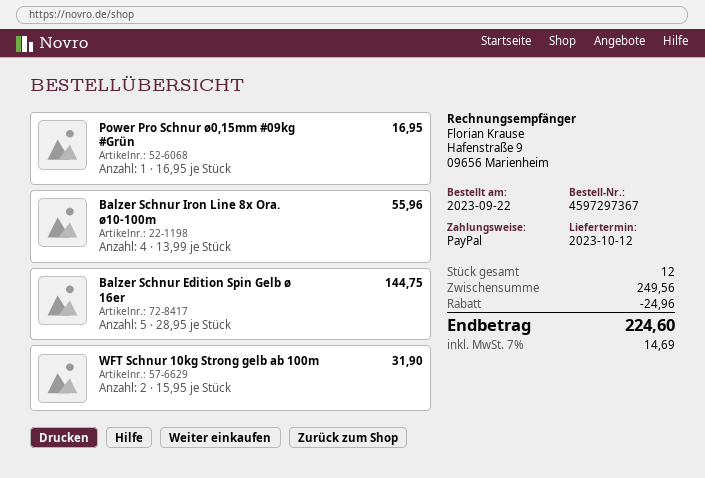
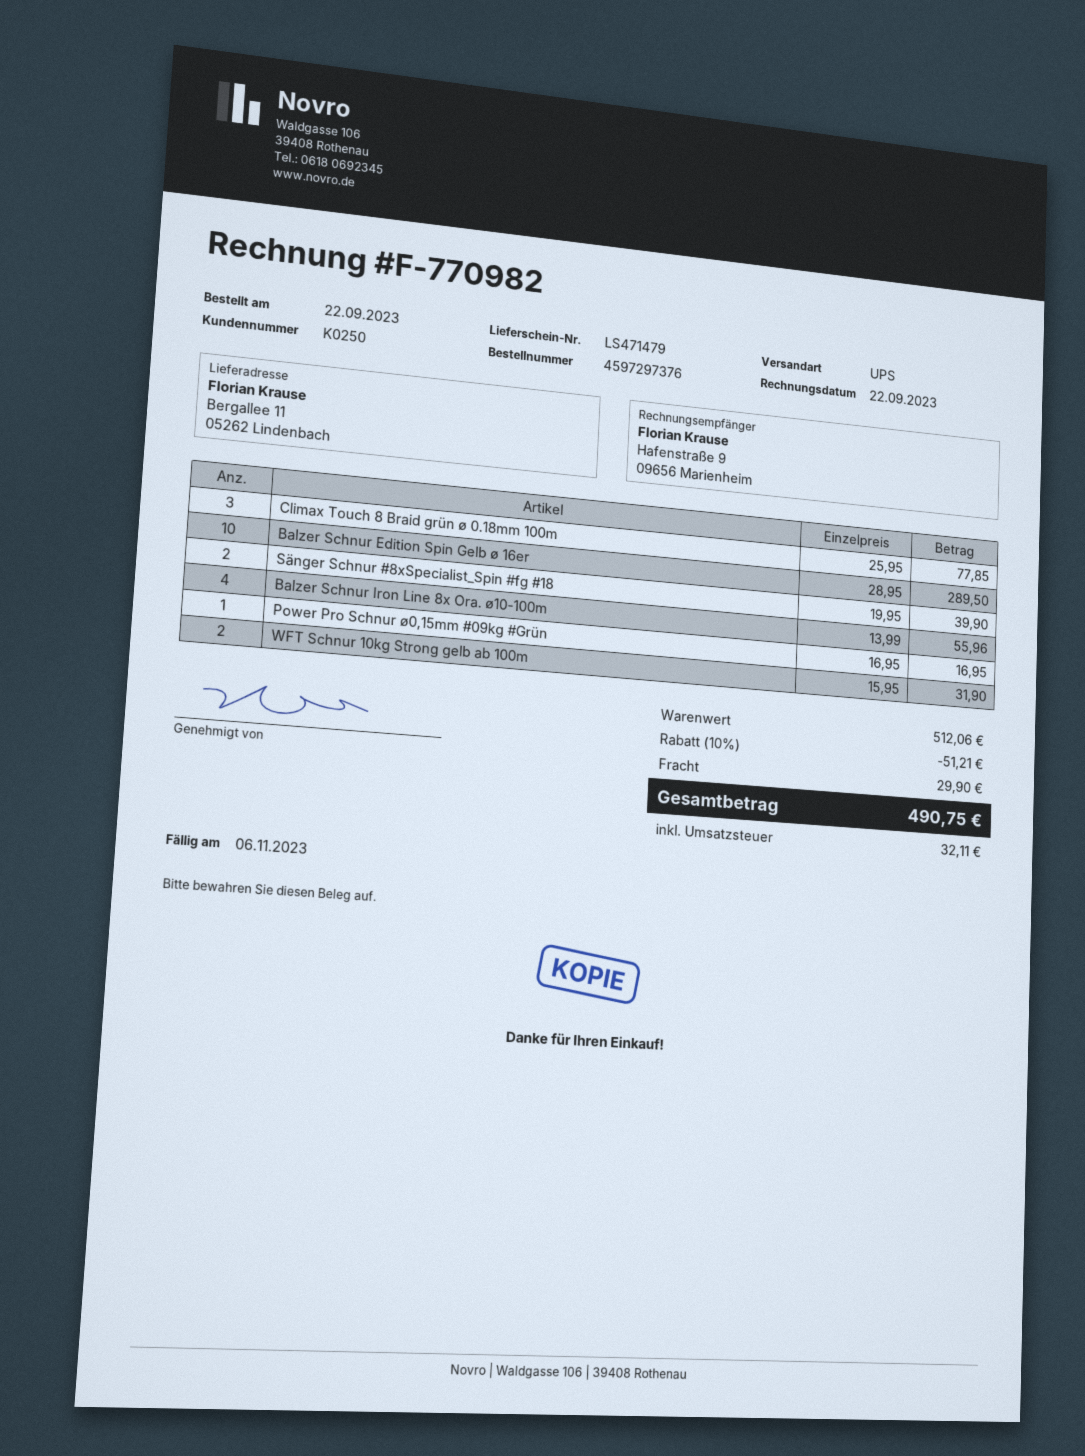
order number: 4597297367 -> 4597297376
Balzer Schnur Edition Spin Gelb ø 16er: 5 x 28.95 = 144.75 -> 10 x 28.95 = 289.50
Climax Touch 8 Braid grün ø 0.18mm 100m: none -> 3 x 25.95 = 77.85
Sänger Schnur #8xSpecialist_Spin #fg #18: none -> 2 x 19.95 = 39.90
subtotal: 249.56 -> 512.06
discount: 24.96 -> 51.21
shipping: none -> 29.90
tax: 14.69 -> 32.11
total: 224.60 -> 490.75

